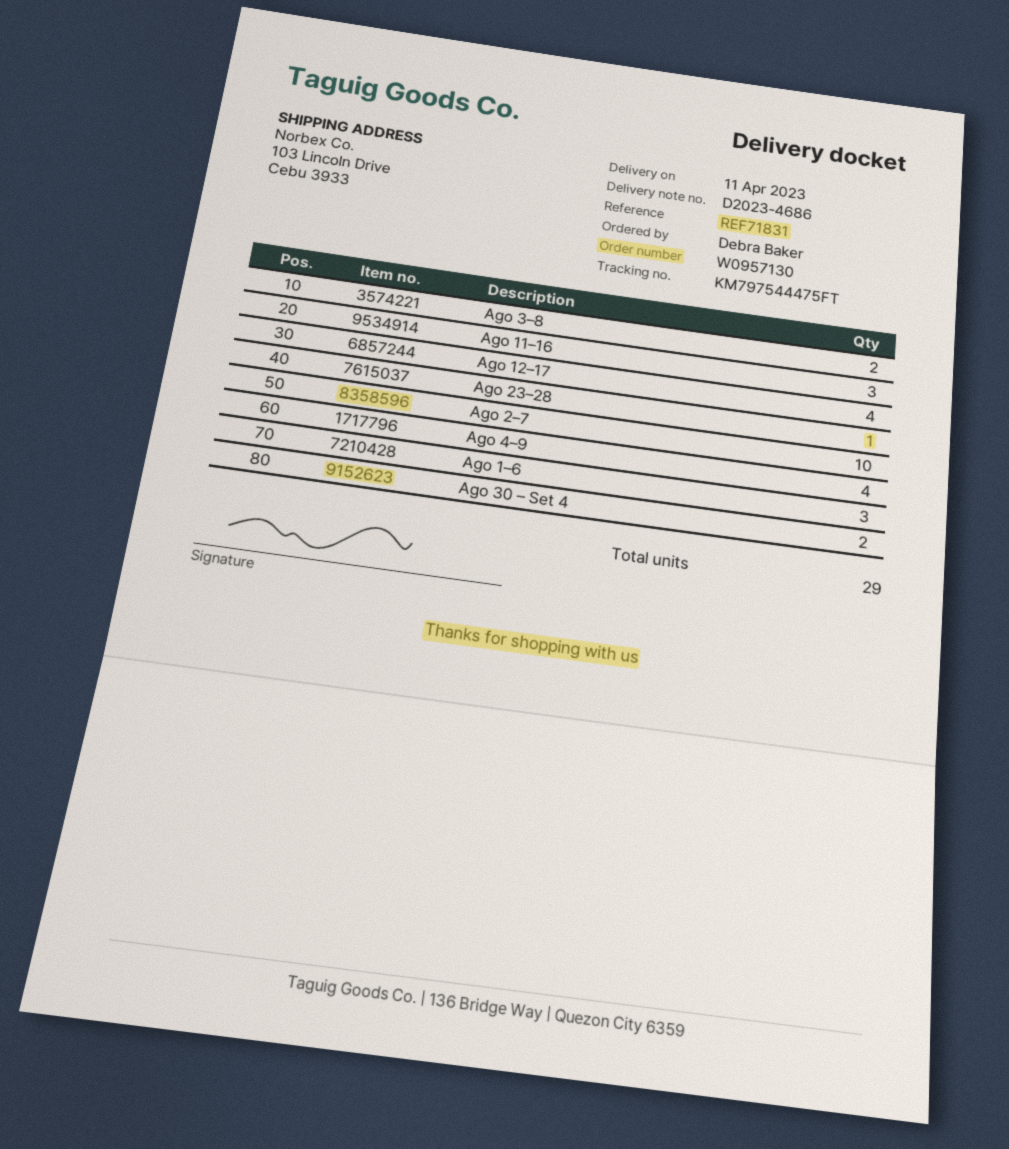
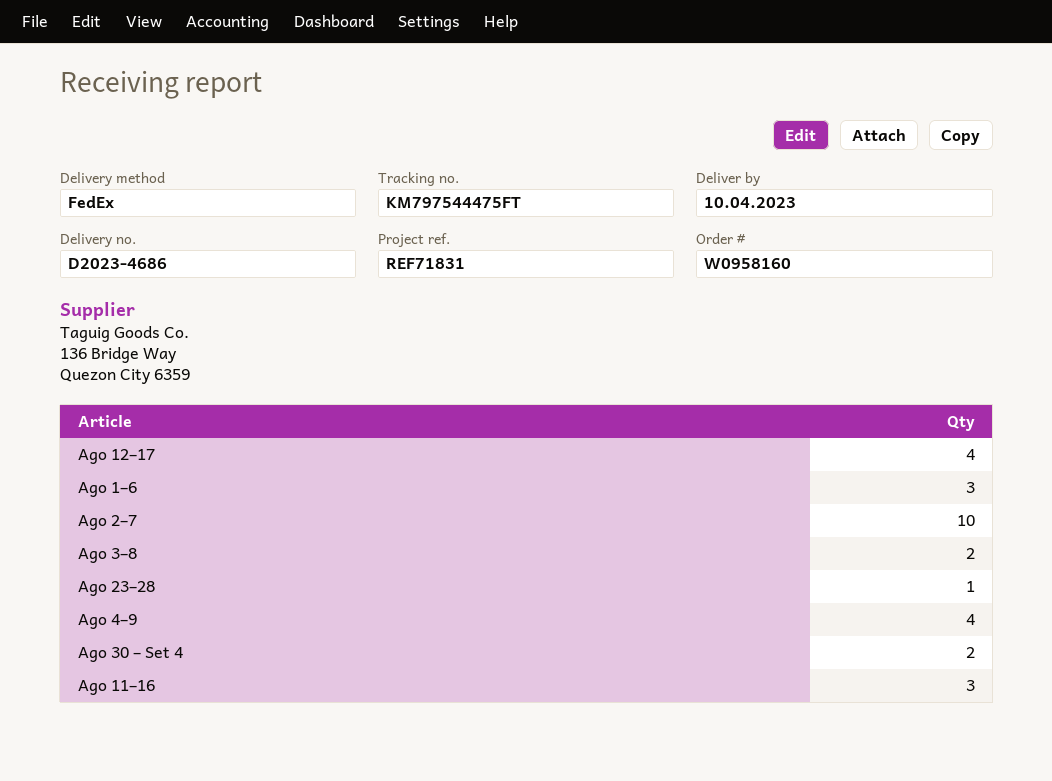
order number: W0957130 -> W0958160
delivery date: 2023-04-11 -> 2023-04-10

